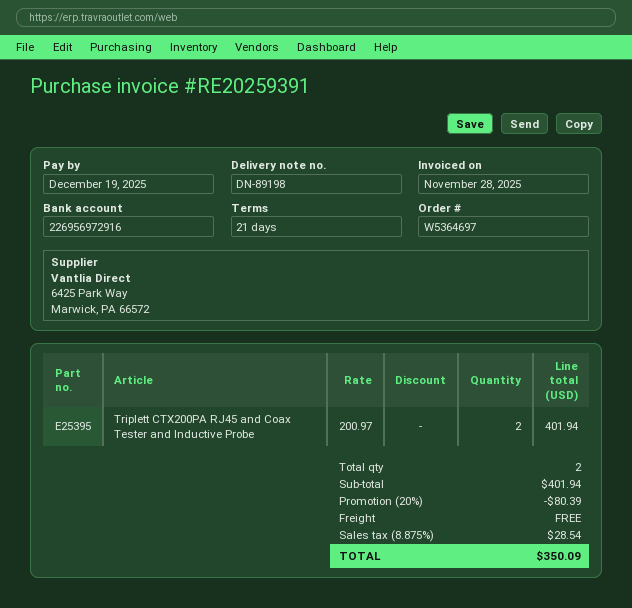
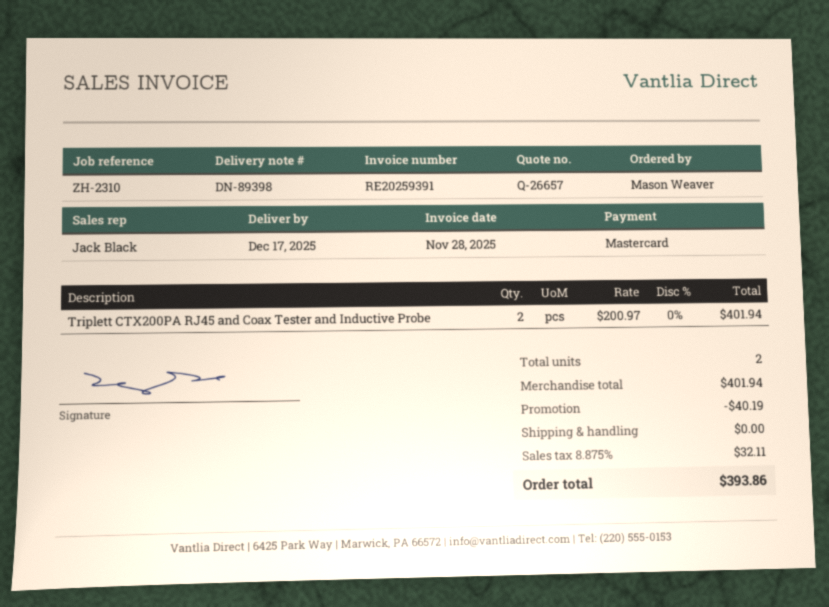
delivery note number: DN-89198 -> DN-89398
discount: 80.39 -> 40.19
tax: 8.875% = 28.54 -> 8.875% = 32.11
total: 350.09 -> 393.86

